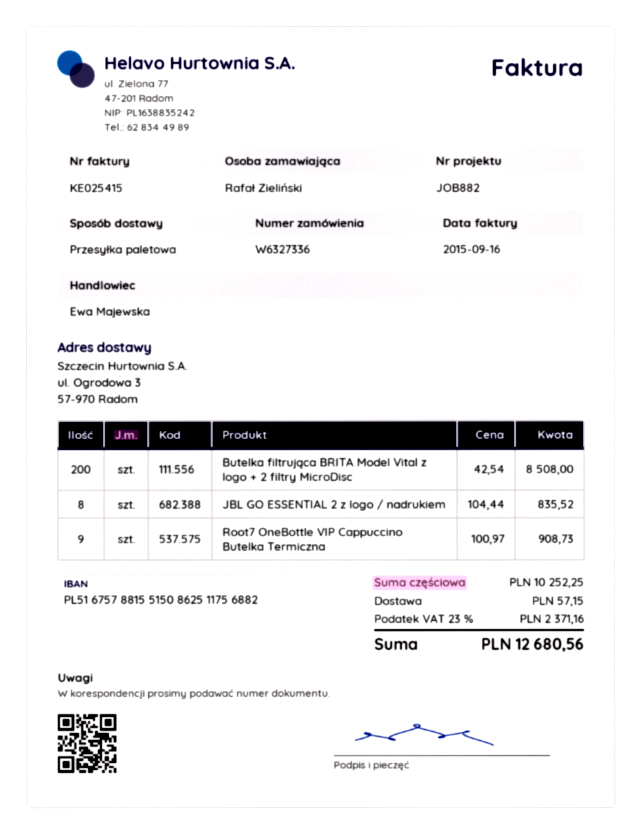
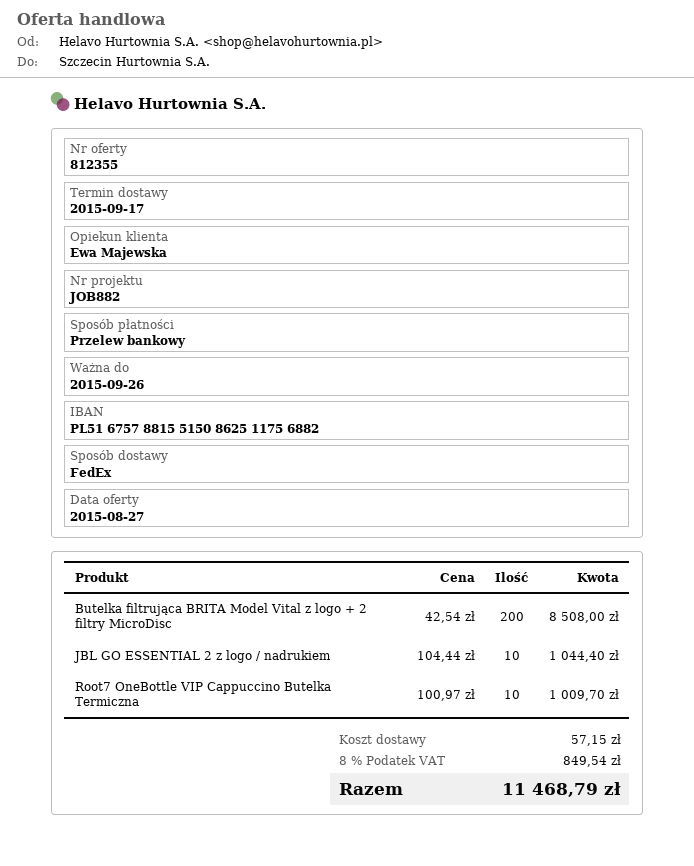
shipping method: pallet freight -> FedEx
JBL GO ESSENTIAL 2 z logo / nadrukiem: 8 x 104.44 = 835.52 -> 10 x 104.44 = 1044.40
Root7 OneBottle VIP Cappuccino Butelka Termiczna: 9 x 100.97 = 908.73 -> 10 x 100.97 = 1009.70
tax: 23% = 2371.16 -> 8% = 849.54
total: 12680.56 -> 11468.79

